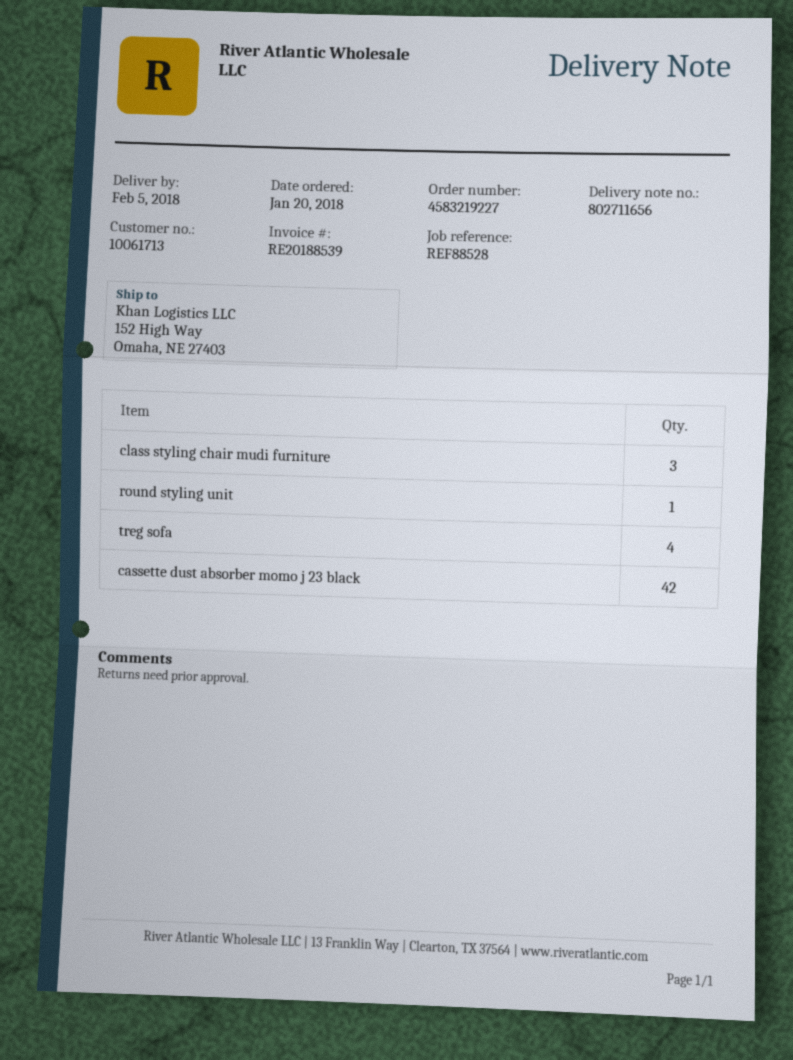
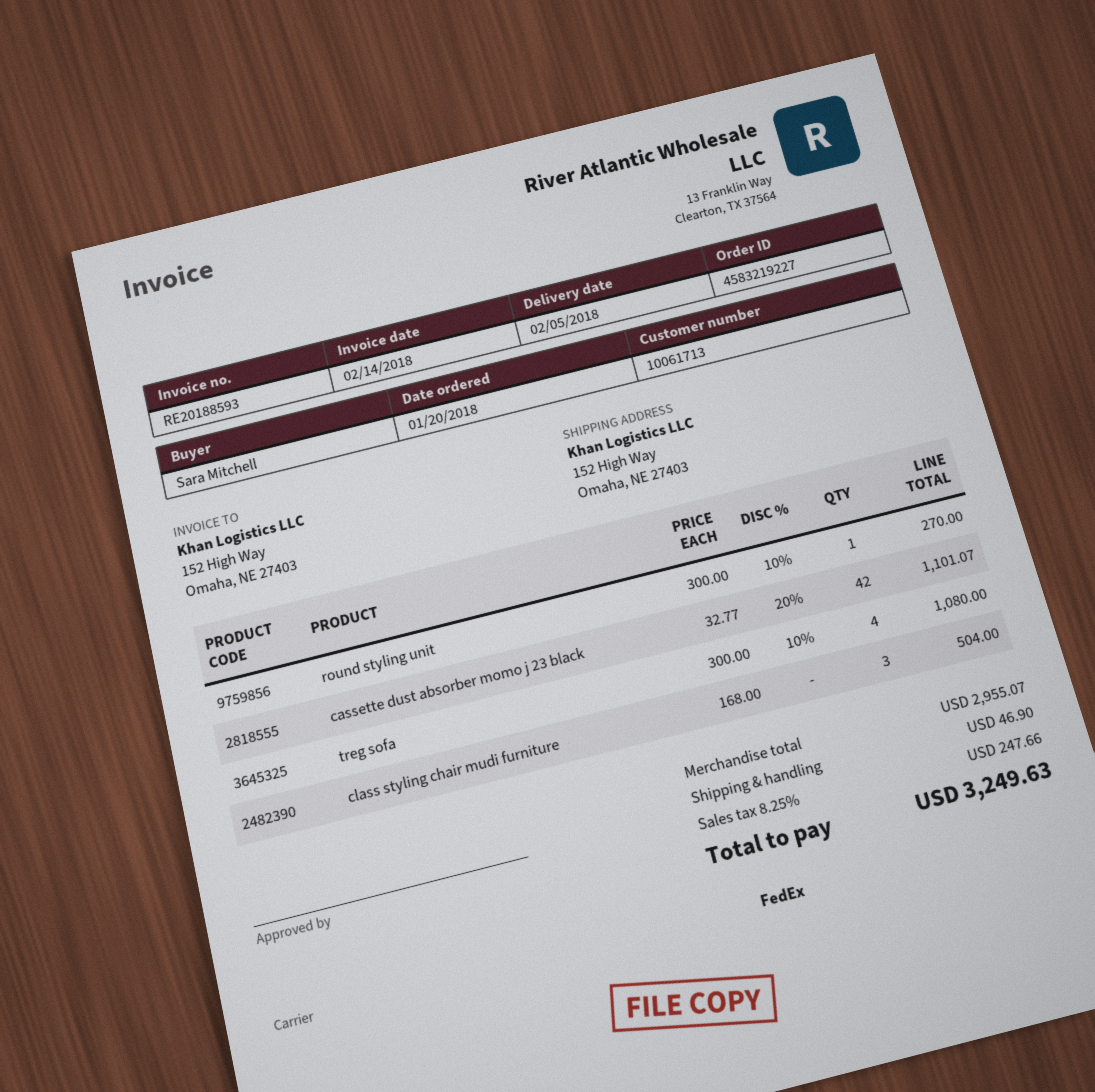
invoice number: RE20188539 -> RE20188593

